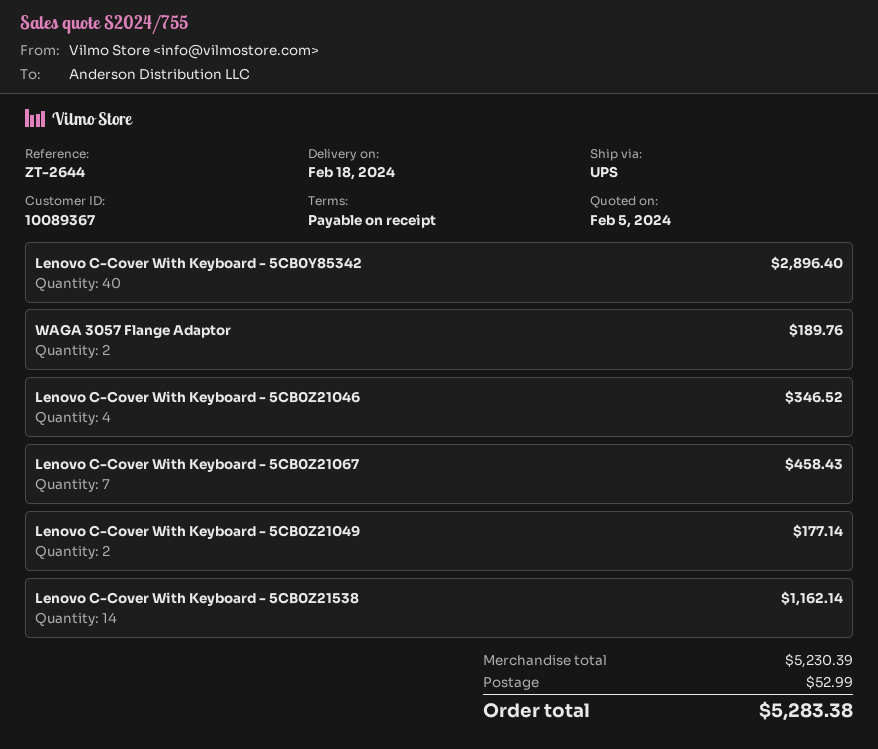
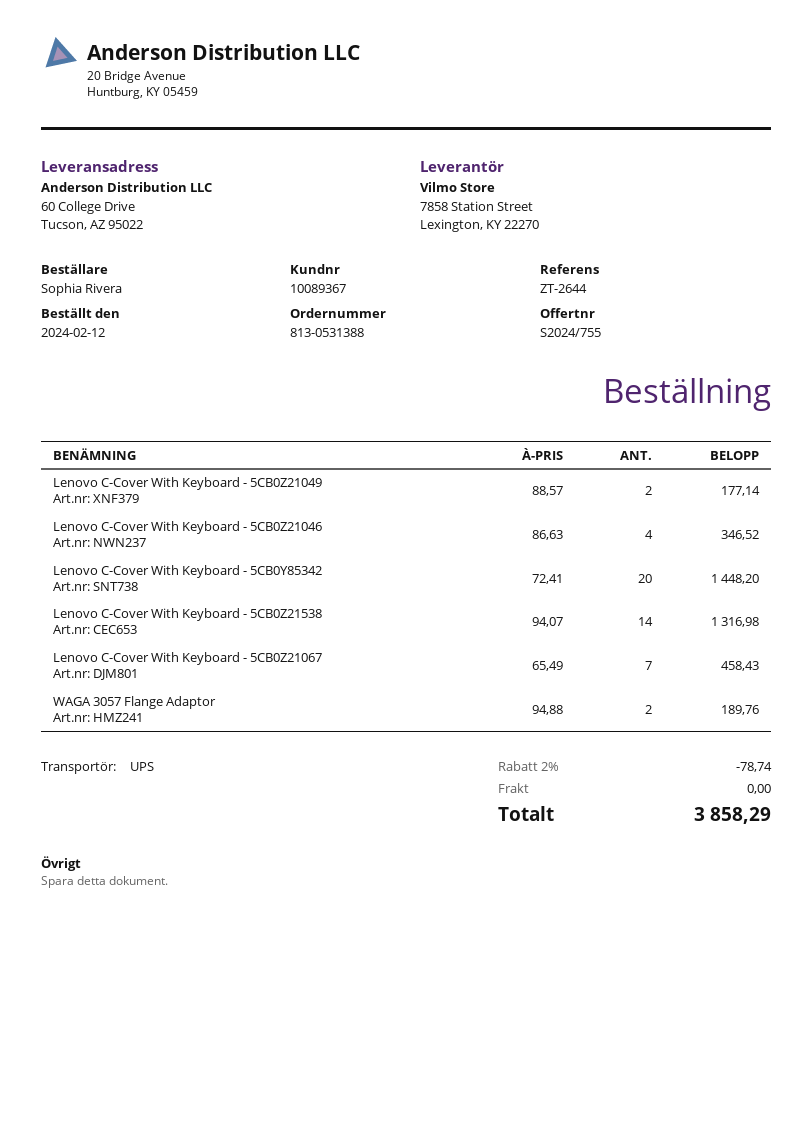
Lenovo C-Cover With Keyboard - 5CB0Y85342: 40 for 2896.40 -> 20 for 1448.20
Lenovo C-Cover With Keyboard - 5CB0Z21538: 14 for 1162.14 -> 14 for 1316.98
discount: none -> 2% = 78.74
shipping: 52.99 -> 0.00
total: 5283.38 -> 3858.29

